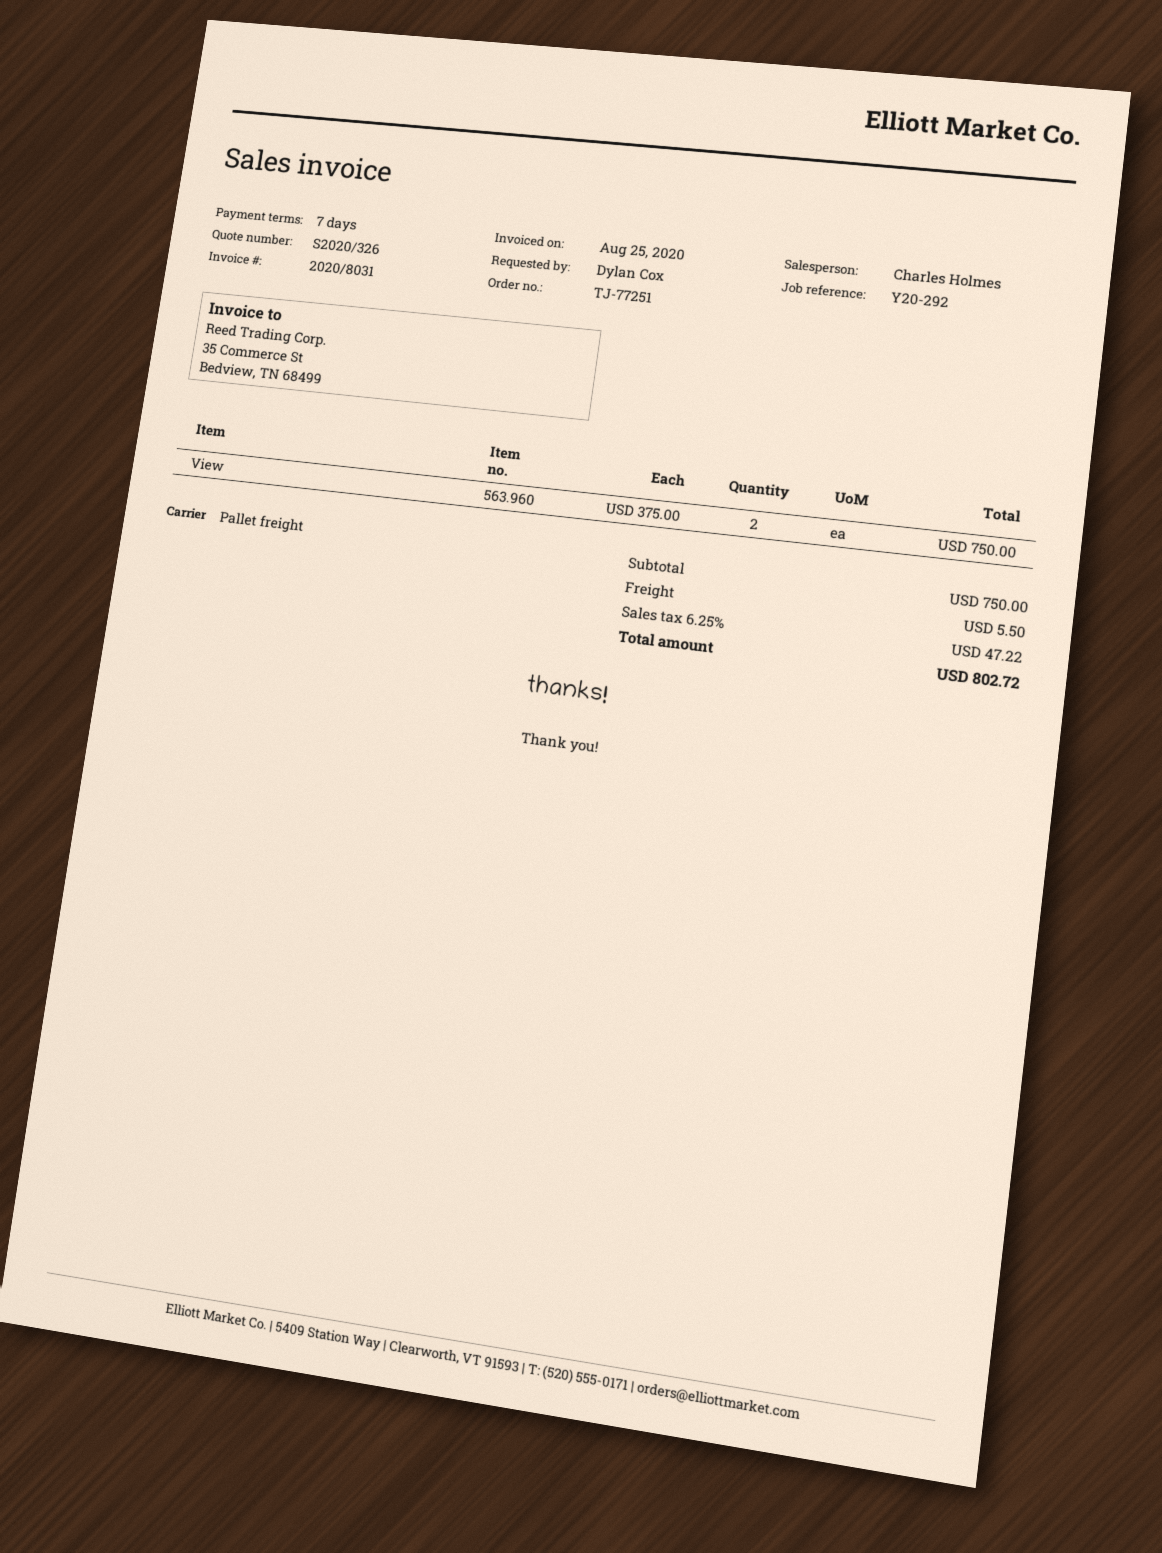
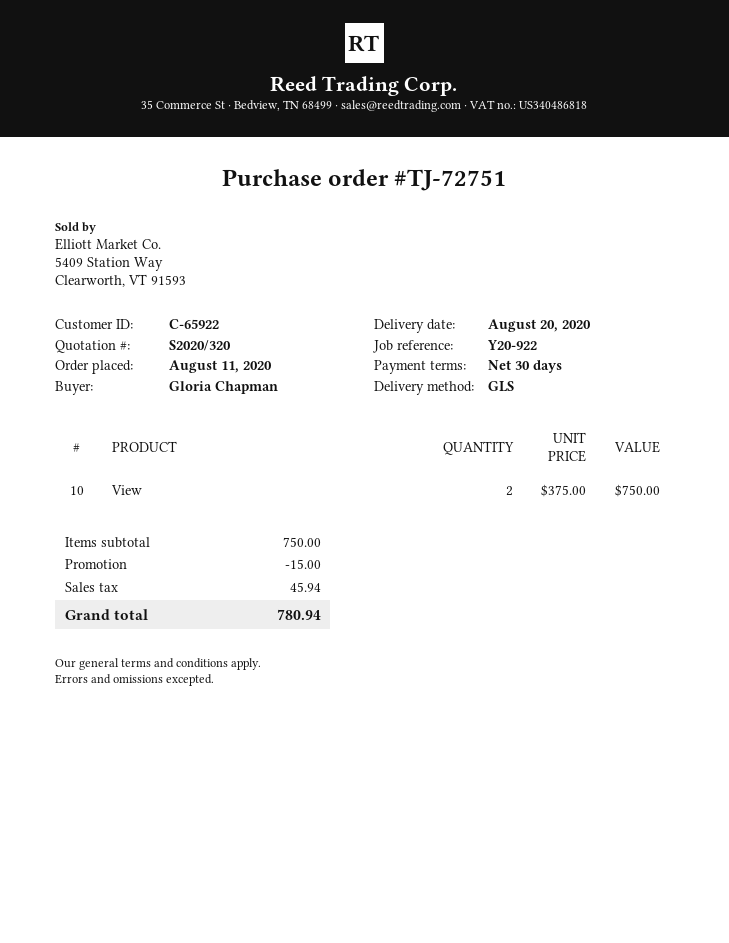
quote number: S2020/326 -> S2020/320
order number: TJ-77251 -> TJ-72751
payment terms: 7 days -> 30 days
reference: Y20-292 -> Y20-922
ordered by: Dylan Cox -> Gloria Chapman
shipping method: pallet freight -> GLS
discount: none -> 15.00
shipping: 5.50 -> none
tax: 47.22 -> 45.94
total: 802.72 -> 780.94

